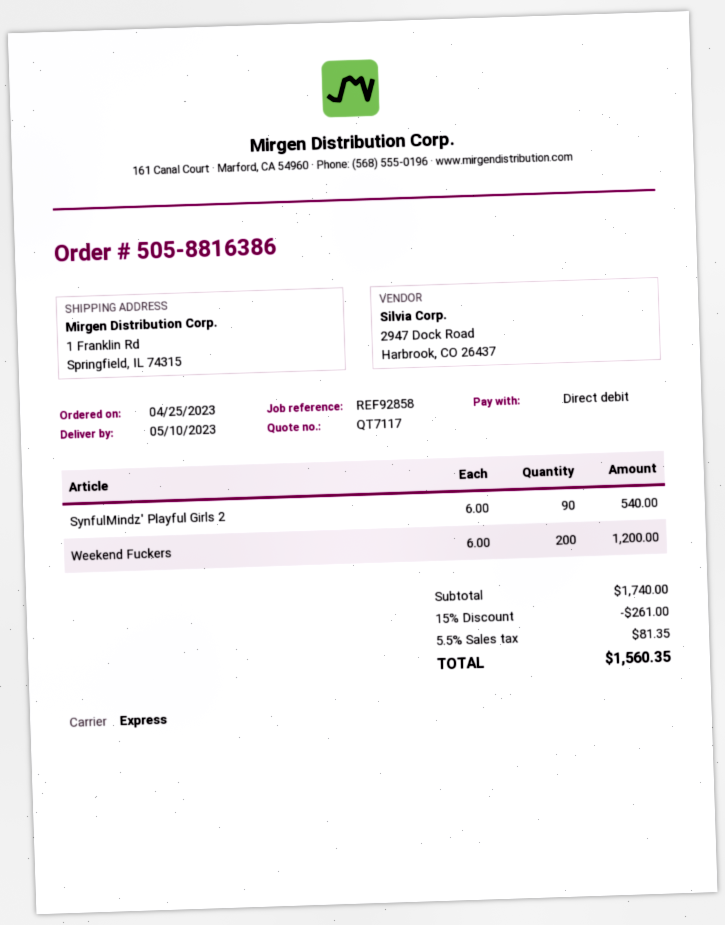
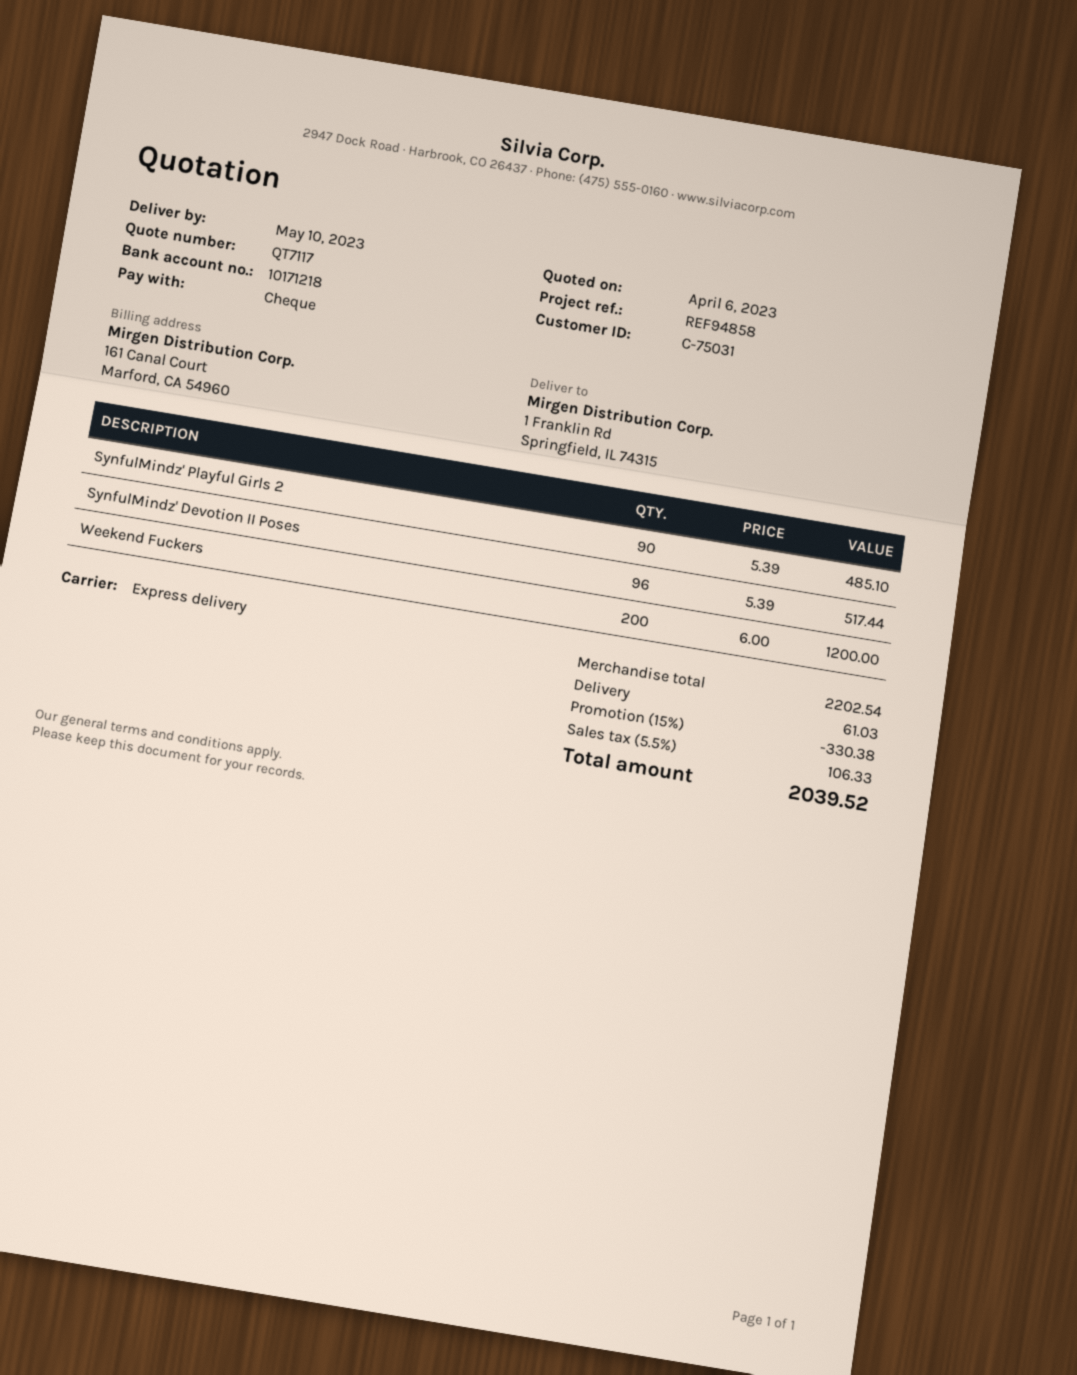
reference: REF92858 -> REF94858
payment method: direct debit -> cheque
SynfulMindz' Playful Girls 2: 90 x 6.00 = 540.00 -> 90 x 5.39 = 485.10
SynfulMindz' Devotion II Poses: none -> 96 x 5.39 = 517.44
subtotal: 1740.00 -> 2202.54
discount: 15% = 261.00 -> 15% = 330.38
shipping: none -> 61.03
tax: 5.5% = 81.35 -> 5.5% = 106.33
total: 1560.35 -> 2039.52

